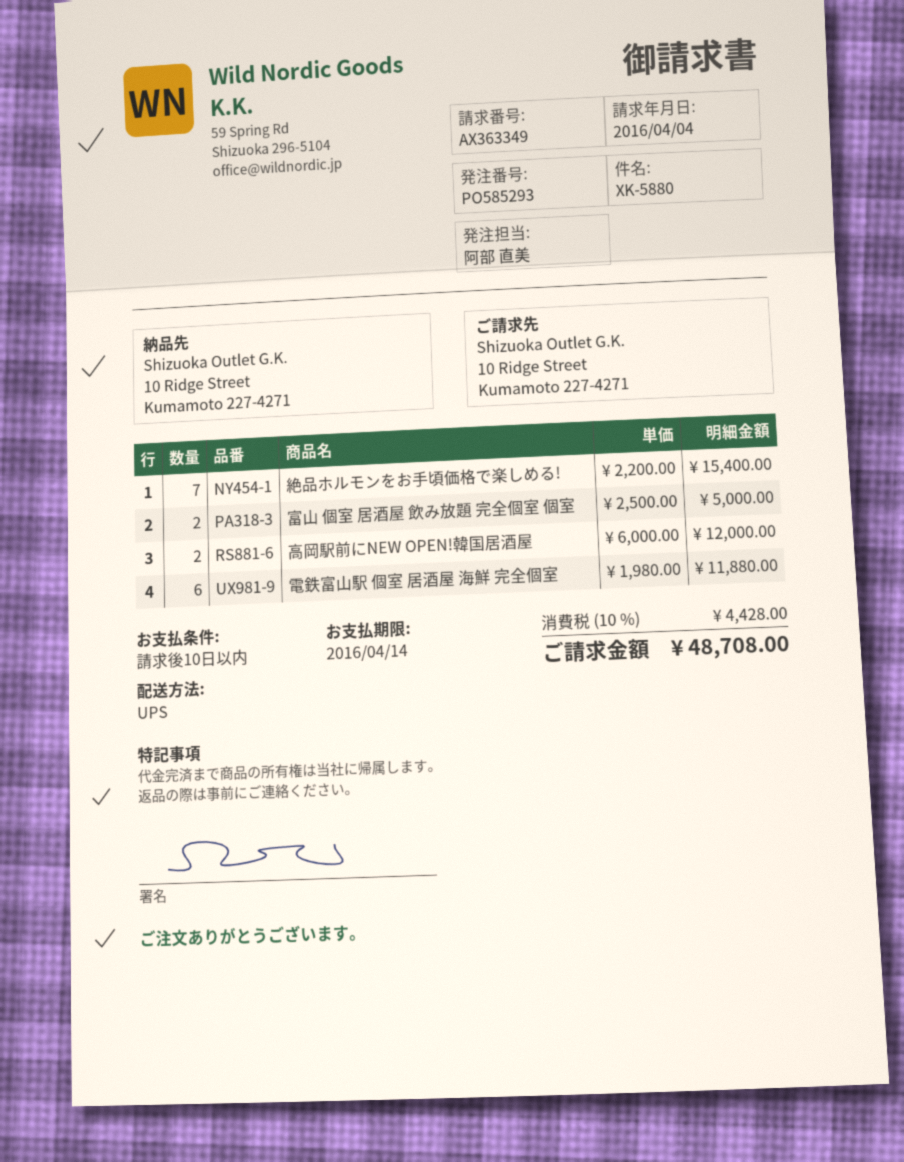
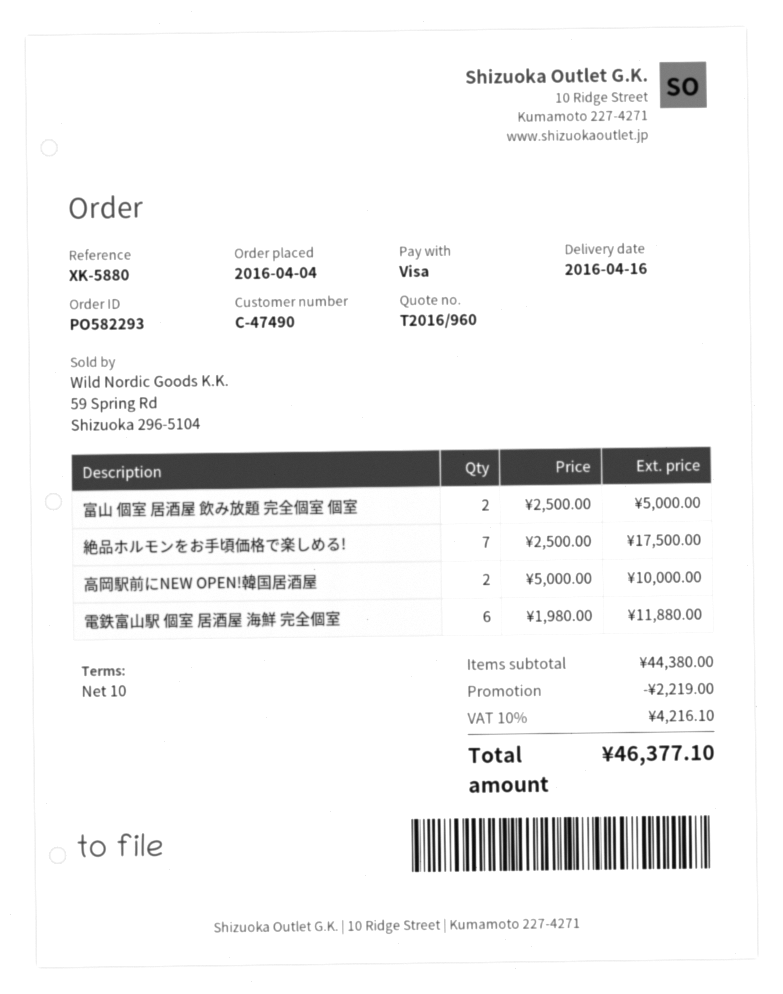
order number: PO585293 -> PO582293
絶品ホルモンをお手頃価格で楽しめる!: 7 x 2200.00 = 15400.00 -> 7 x 2500.00 = 17500.00
高岡駅前にNEW OPEN!韓国居酒屋: 2 x 6000.00 = 12000.00 -> 2 x 5000.00 = 10000.00
discount: none -> 2219.00
tax: 10% = 4428.00 -> 10% = 4216.10
total: 48708.00 -> 46377.10

